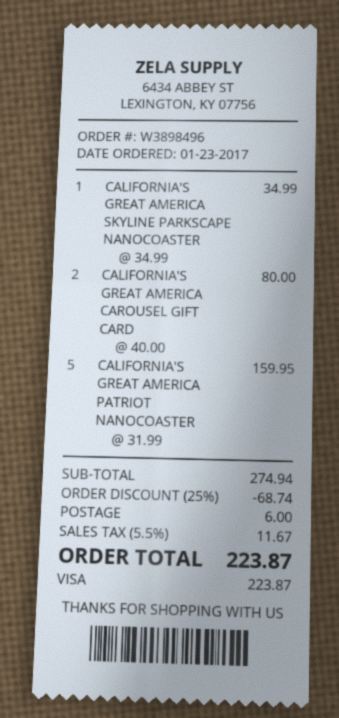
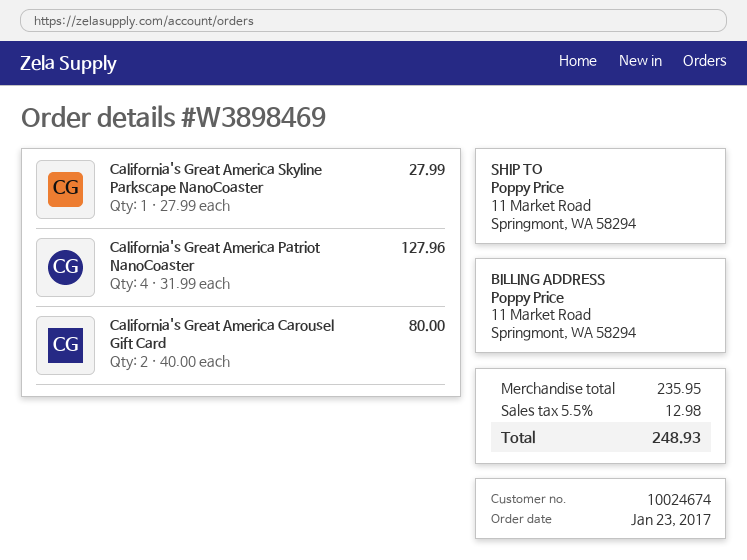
order number: W3898496 -> W3898469
CALIFORNIA'S GREAT AMERICA SKYLINE PARKSCAPE NANOCOASTER: 1 x 34.99 = 34.99 -> 1 x 27.99 = 27.99
CALIFORNIA'S GREAT AMERICA PATRIOT NANOCOASTER: 5 x 31.99 = 159.95 -> 4 x 31.99 = 127.96
subtotal: 274.94 -> 235.95
discount: 25% = 68.74 -> none
shipping: 6.00 -> none
tax: 5.5% = 11.67 -> 5.5% = 12.98
total: 223.87 -> 248.93

